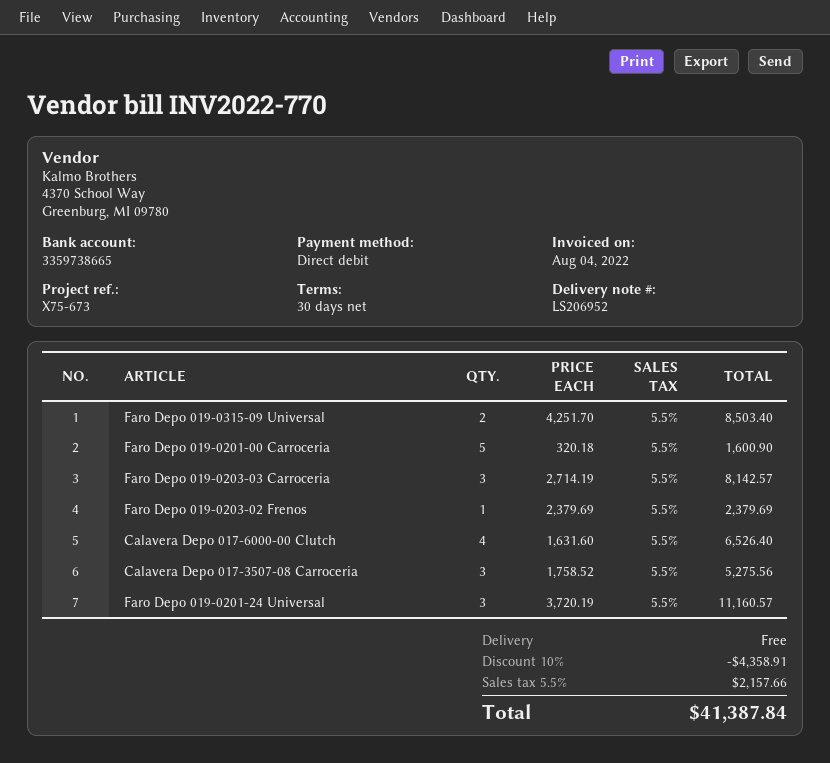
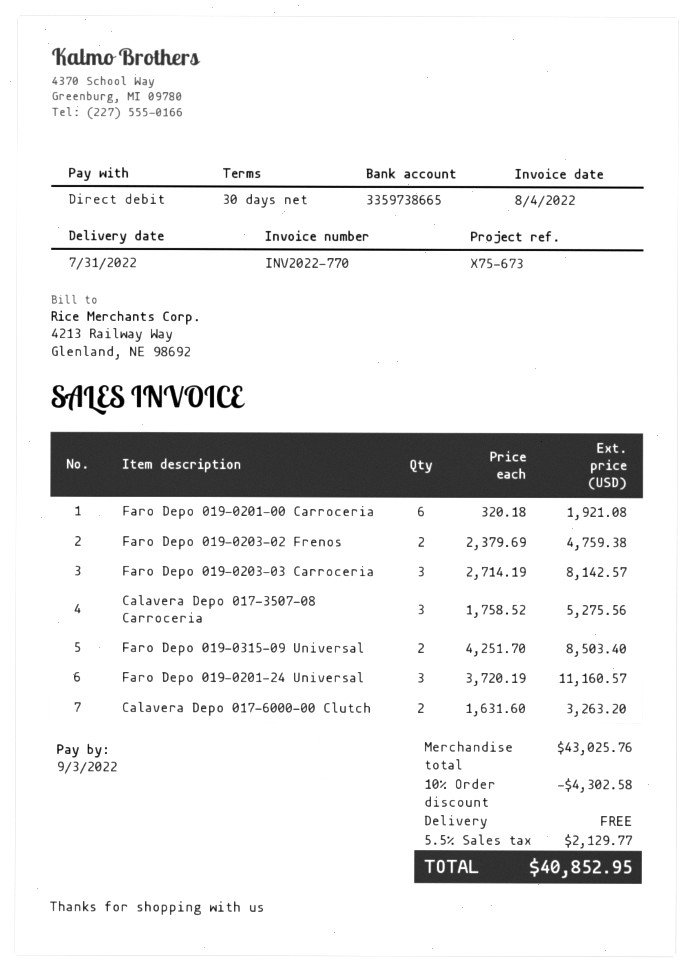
Faro Depo 019-0201-00 Carroceria: 5 x 320.18 = 1600.90 -> 6 x 320.18 = 1921.08
Faro Depo 019-0203-02 Frenos: 1 x 2379.69 = 2379.69 -> 2 x 2379.69 = 4759.38
Calavera Depo 017-6000-00 Clutch: 4 x 1631.60 = 6526.40 -> 2 x 1631.60 = 3263.20
discount: 10% = 4358.91 -> 10% = 4302.58
tax: 5.5% = 2157.66 -> 5.5% = 2129.77
total: 41387.84 -> 40852.95

